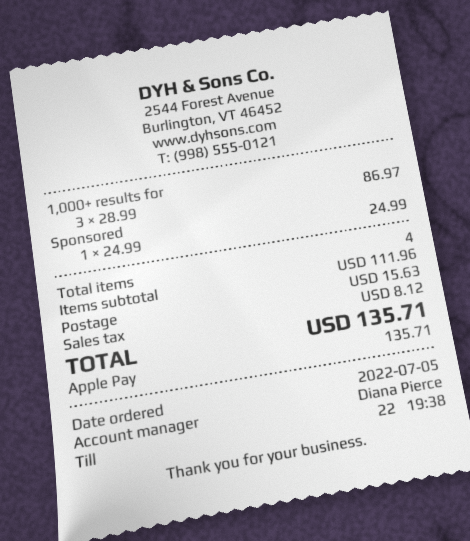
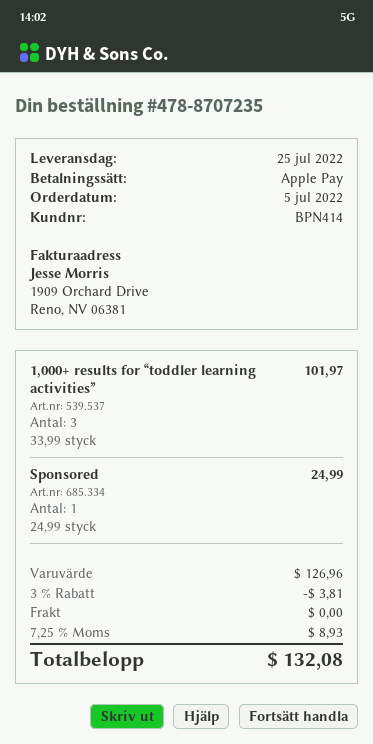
1,000+ results for: 3 x 28.99 = 86.97 -> 3 x 33.99 = 101.97
subtotal: 111.96 -> 126.96
discount: none -> 3% = 3.81
shipping: 15.63 -> 0.00
tax: 8.12 -> 8.93
total: 135.71 -> 132.08

